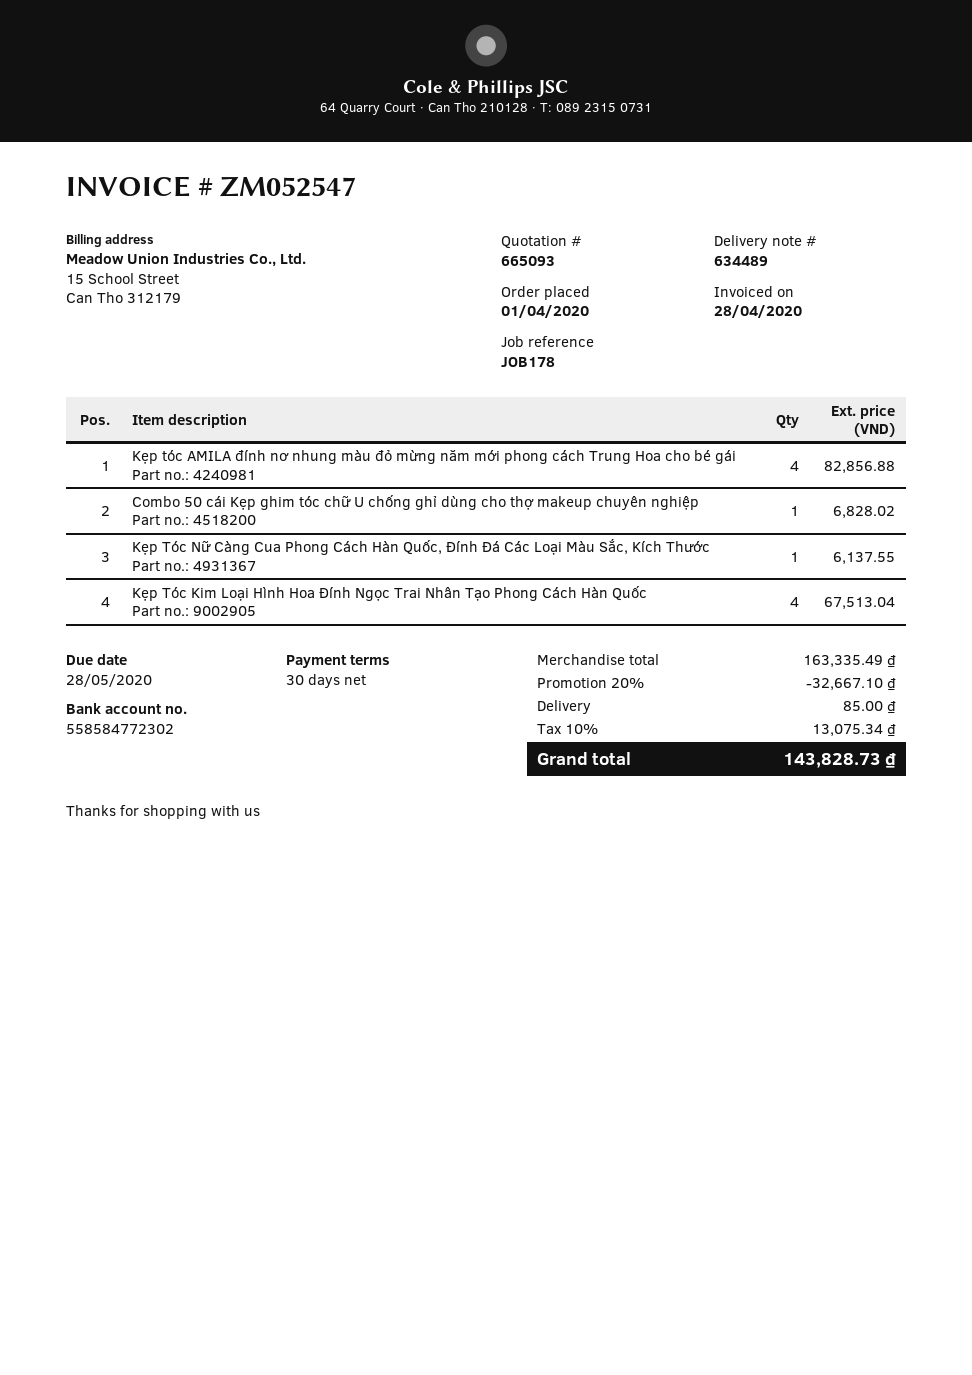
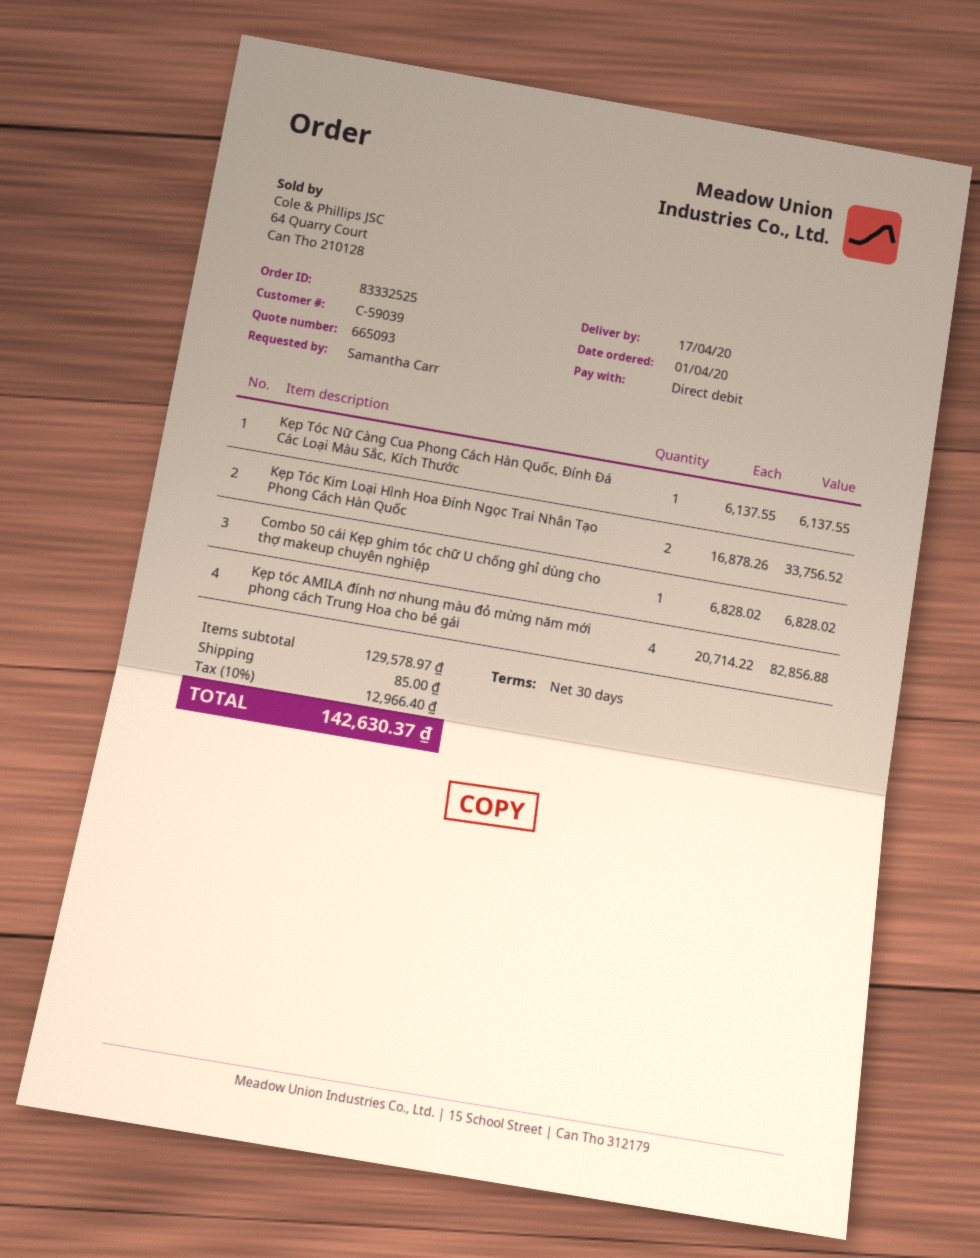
Kẹp Tóc Kim Loại Hình Hoa Đính Ngọc Trai Nhân Tạo Phong Cách Hàn Quốc: 4 for 67513.04 -> 2 for 33756.52
subtotal: 163335.49 -> 129578.97
discount: 20% = 32667.10 -> none
tax: 10% = 13075.34 -> 10% = 12966.40
total: 143828.73 -> 142630.37

